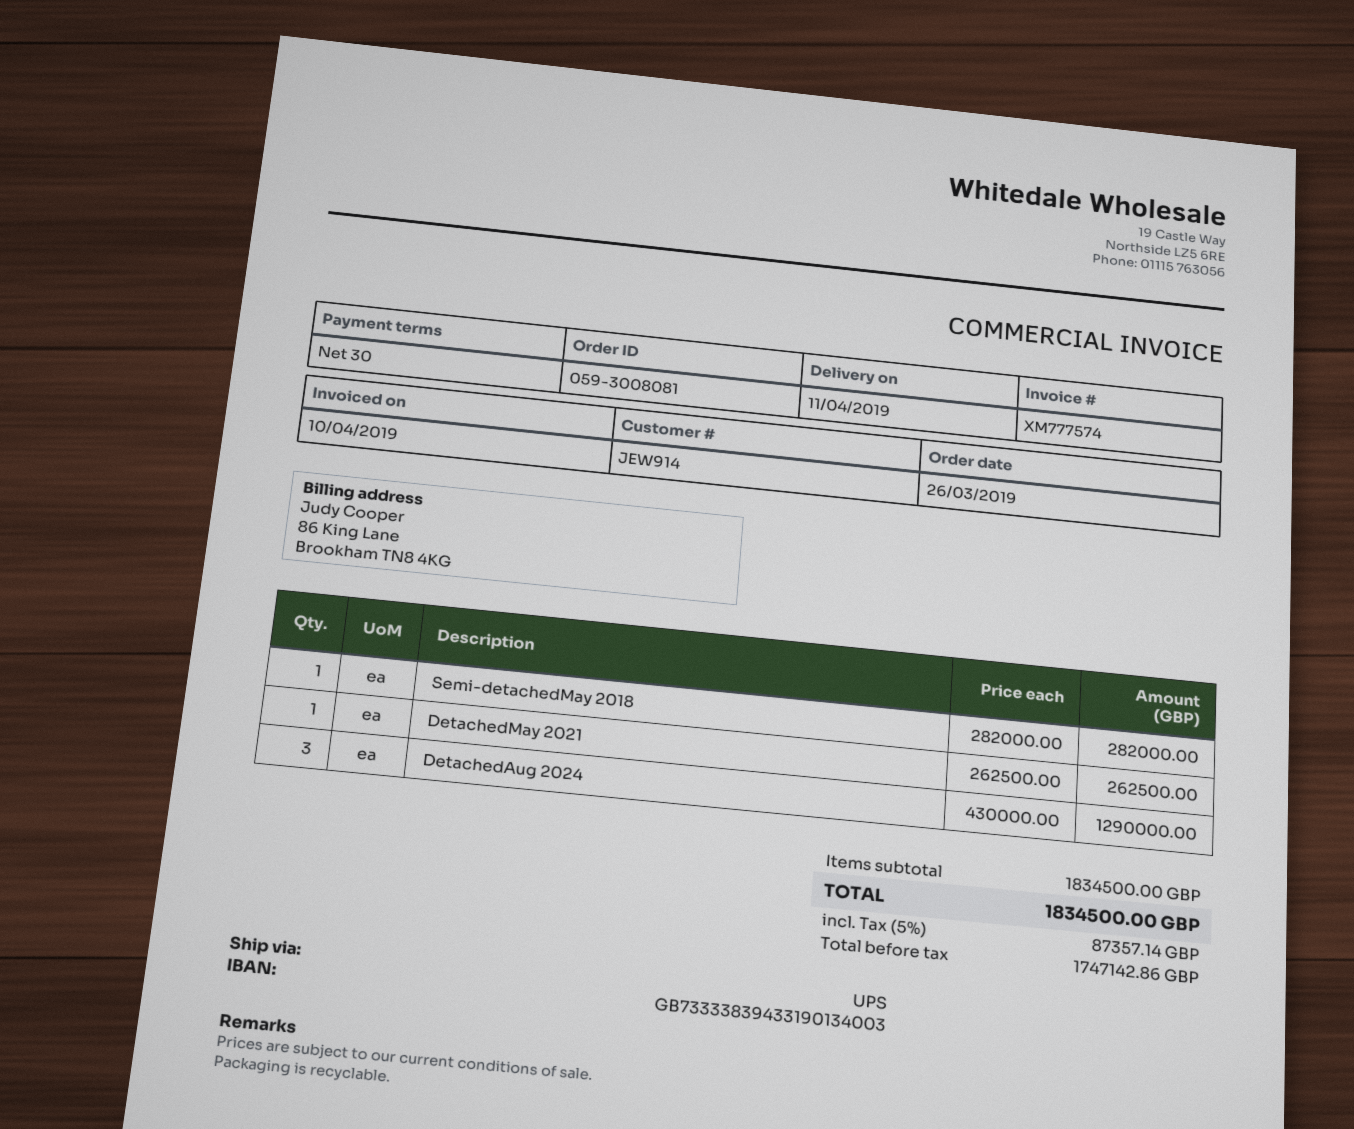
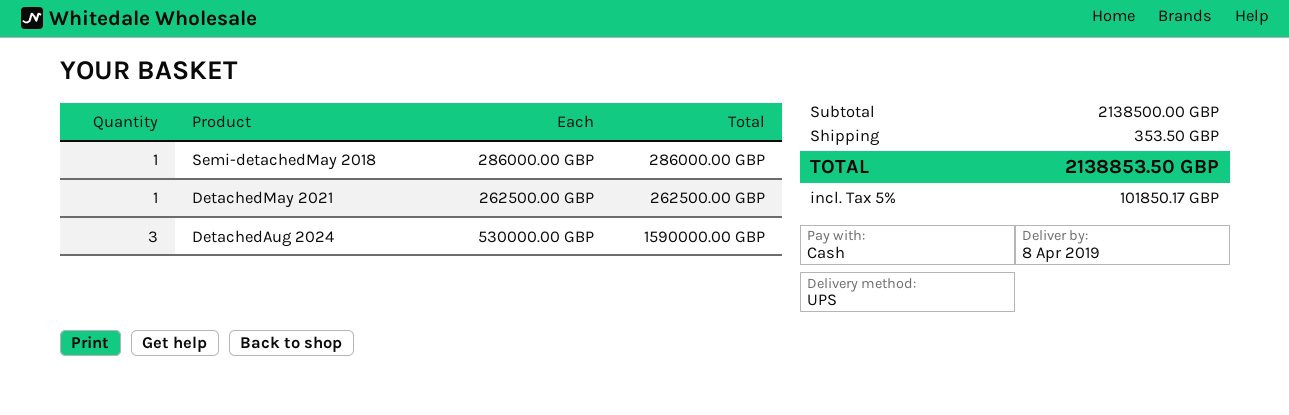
delivery date: 2019-04-11 -> 2019-04-08
Semi-detachedMay 2018: 1 x 282000.00 = 282000.00 -> 1 x 286000.00 = 286000.00
DetachedAug 2024: 3 x 430000.00 = 1290000.00 -> 3 x 530000.00 = 1590000.00
subtotal: 1834500.00 -> 2138500.00
shipping: none -> 353.50
tax: 5% = 87357.14 -> 5% = 101850.17
total: 1834500.00 -> 2138853.50

